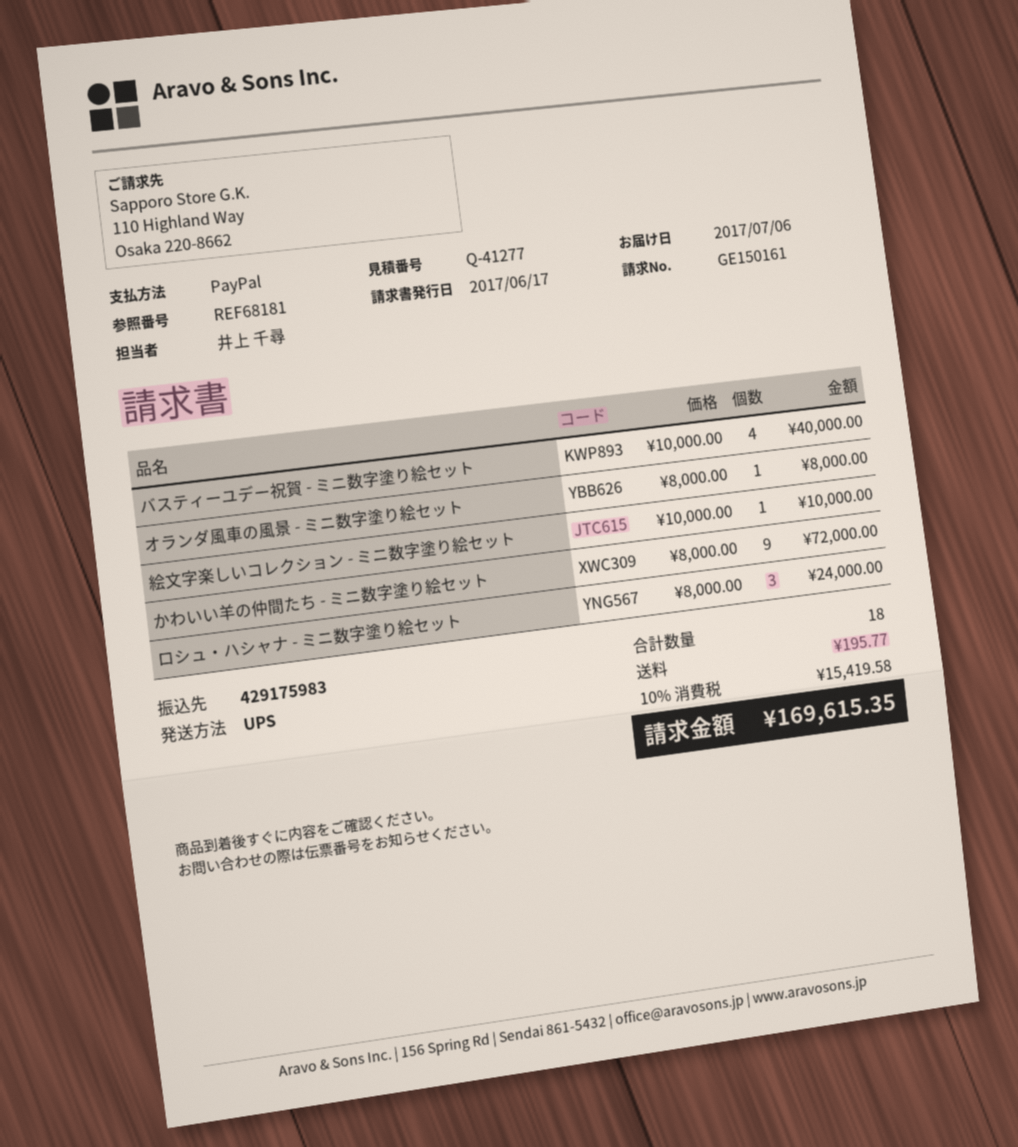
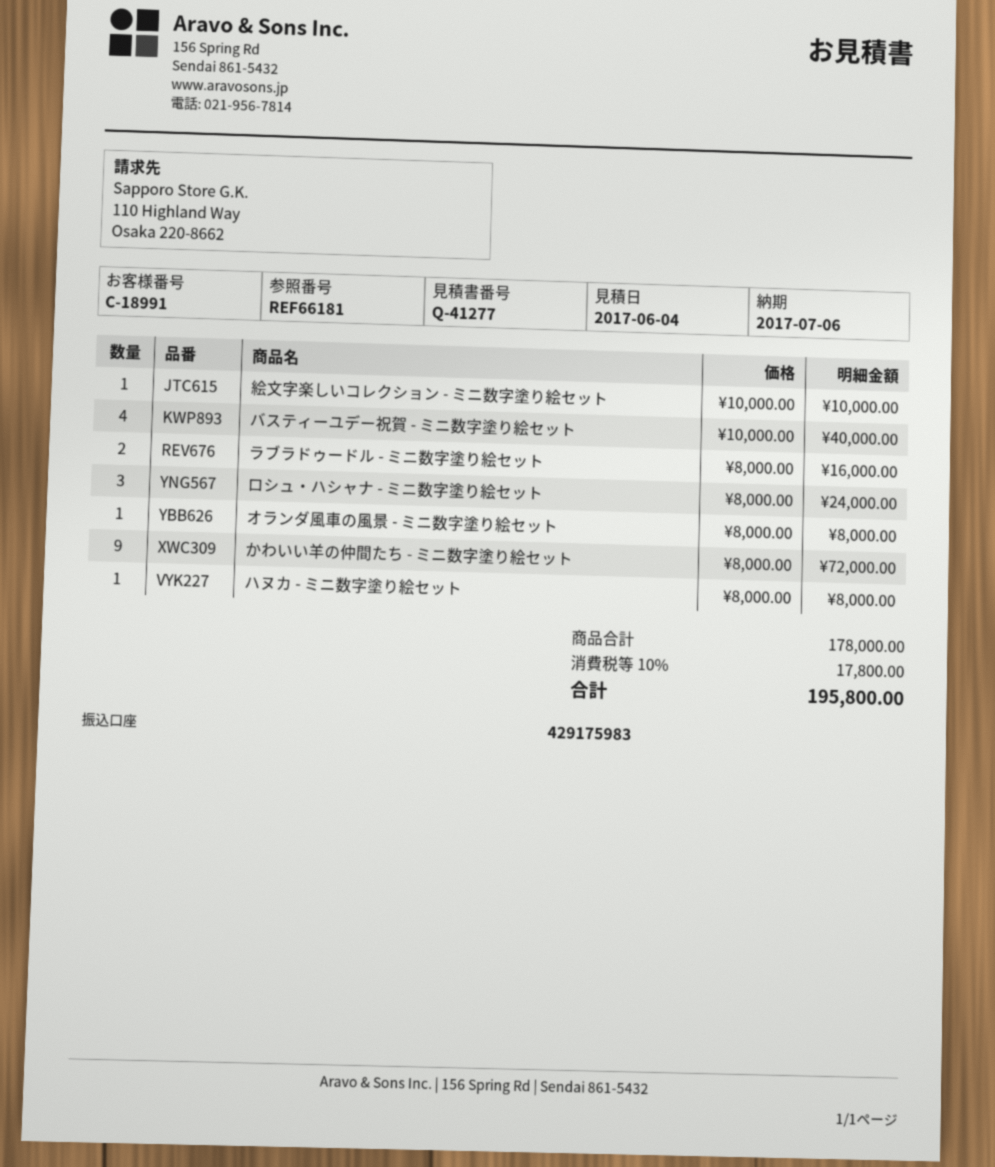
reference: REF68181 -> REF66181
ラブラドゥードル - ミニ数字塗り絵セット: none -> 2 x 8000.00 = 16000.00
ハヌカ - ミニ数字塗り絵セット: none -> 1 x 8000.00 = 8000.00
shipping: 195.77 -> none
tax: 10% = 15419.58 -> 10% = 17800.00
total: 169615.35 -> 195800.00

